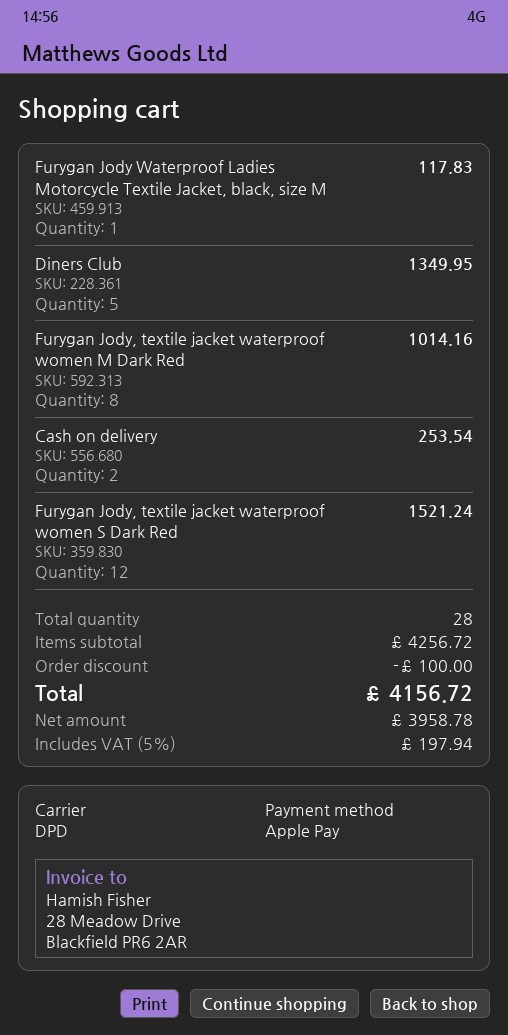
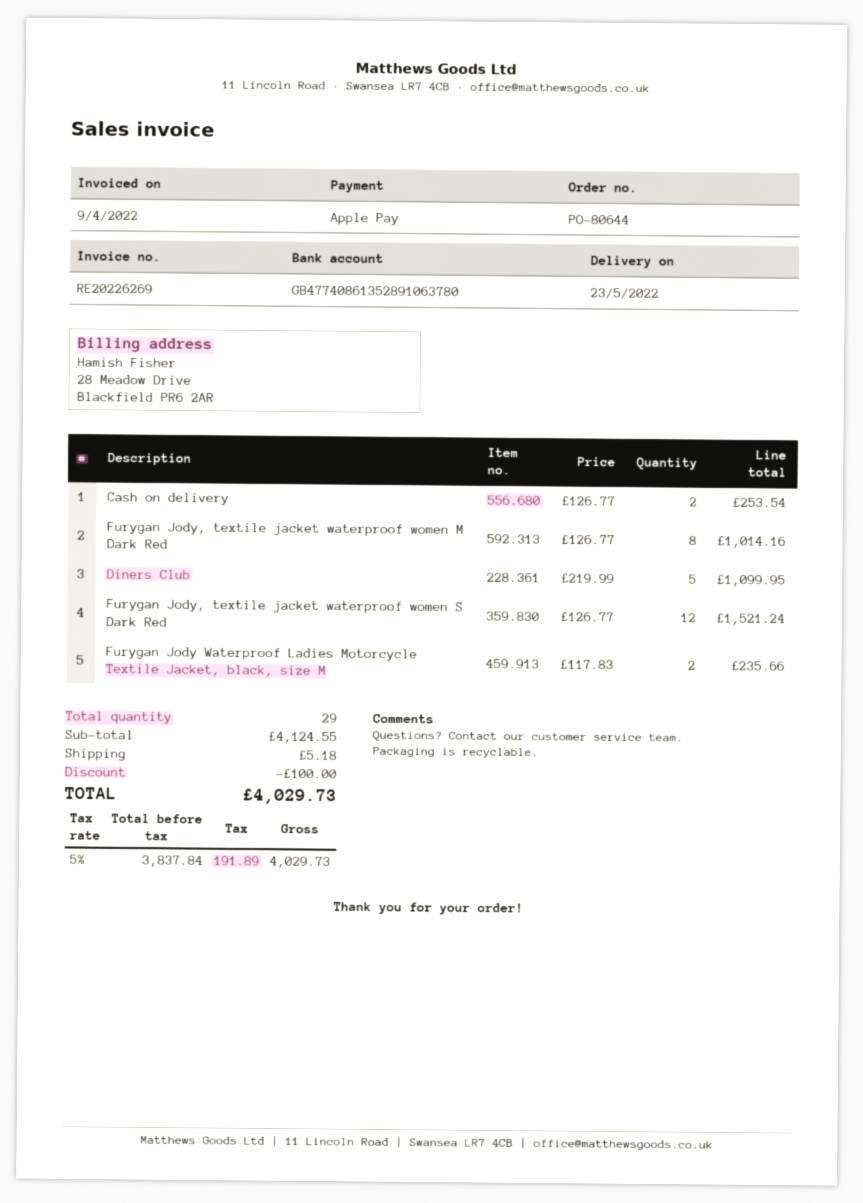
Furygan Jody Waterproof Ladies Motorcycle Textile Jacket, black, size M: 1 for 117.83 -> 2 for 235.66
Diners Club: 5 for 1349.95 -> 5 for 1099.95
total quantity: 28 -> 29
subtotal: 4256.72 -> 4124.55
shipping: none -> 5.18
net: 3958.78 -> 3837.84
tax: 5% = 197.94 -> 5% = 191.89
total: 4156.72 -> 4029.73

